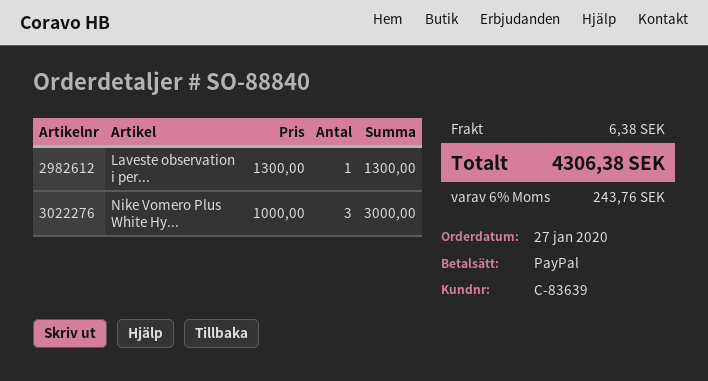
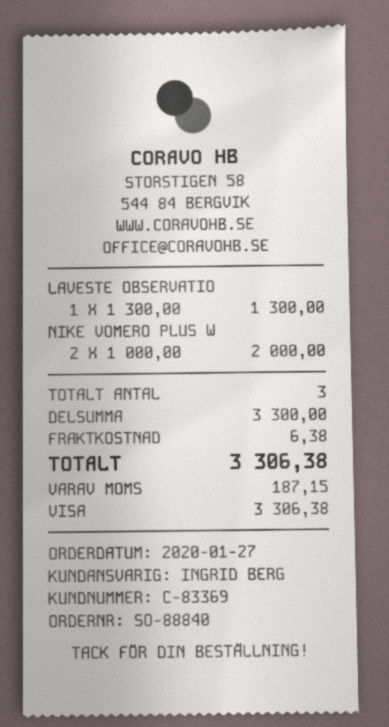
customer number: C-83639 -> C-83369
payment method: PayPal -> Visa
Nike Vomero Plus White Hy...: 3 x 1000.00 = 3000.00 -> 2 x 1000.00 = 2000.00
tax: 243.76 -> 187.15
total: 4306.38 -> 3306.38

